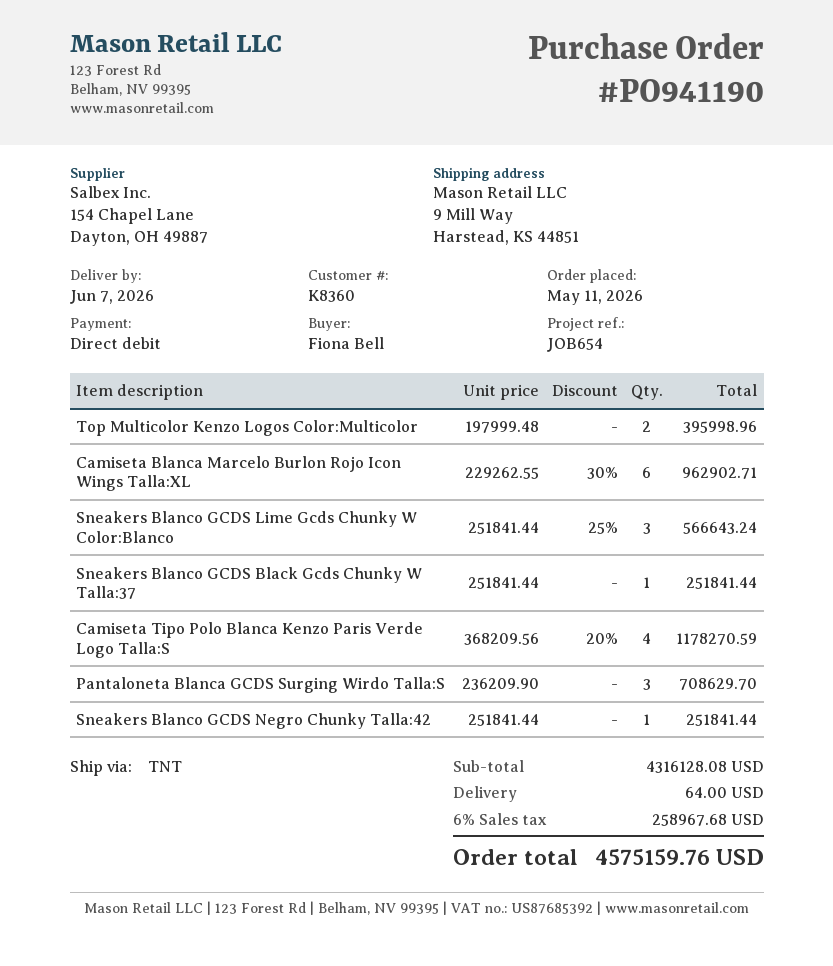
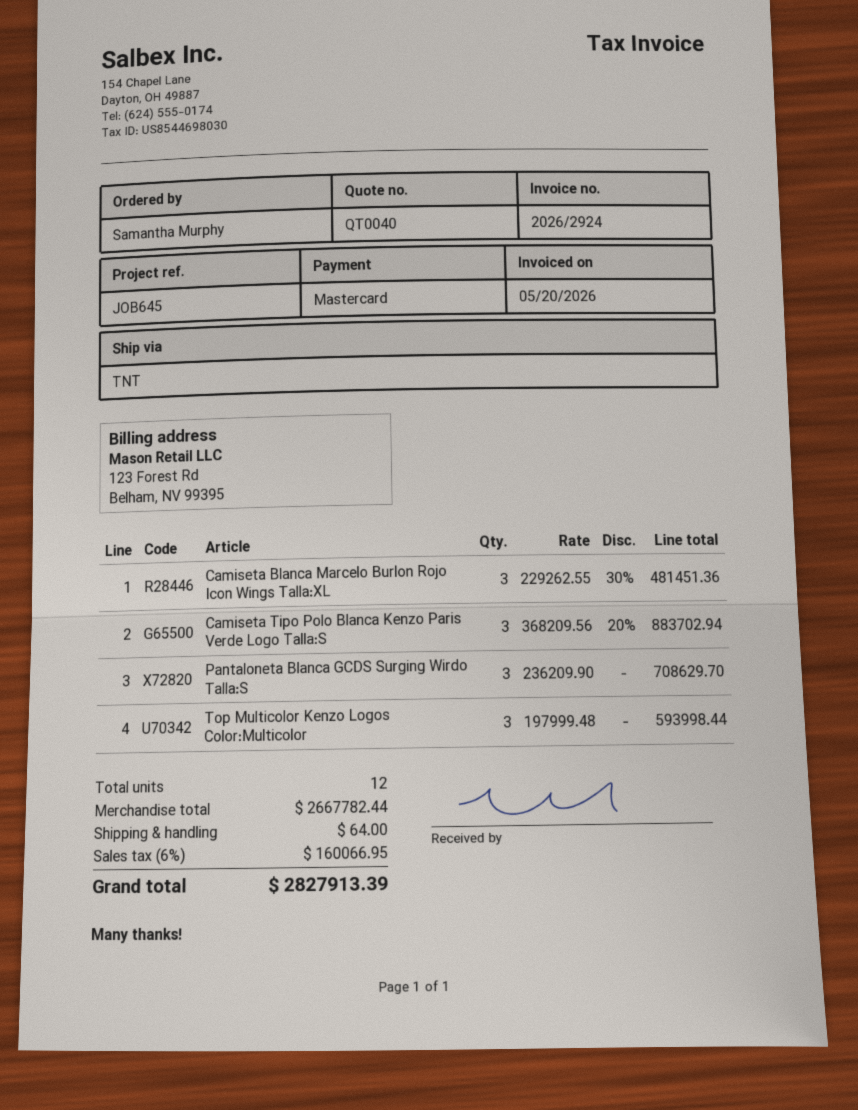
reference: JOB654 -> JOB645
ordered by: Fiona Bell -> Samantha Murphy
payment method: direct debit -> Mastercard
Top Multicolor Kenzo Logos Color:Multicolor: 2 x 197999.48 = 395998.96 -> 3 x 197999.48 = 593998.44
Camiseta Blanca Marcelo Burlon Rojo Icon Wings Talla:XL: 6 x 229262.55 - 30% = 962902.71 -> 3 x 229262.55 - 30% = 481451.36
Sneakers Blanco GCDS Lime Gcds Chunky W Color:Blanco: 3 x 251841.44 - 25% = 566643.24 -> none
Sneakers Blanco GCDS Black Gcds Chunky W Talla:37: 1 x 251841.44 = 251841.44 -> none
Camiseta Tipo Polo Blanca Kenzo Paris Verde Logo Talla:S: 4 x 368209.56 - 20% = 1178270.59 -> 3 x 368209.56 - 20% = 883702.94
Sneakers Blanco GCDS Negro Chunky Talla:42: 1 x 251841.44 = 251841.44 -> none
subtotal: 4316128.08 -> 2667782.44
tax: 6% = 258967.68 -> 6% = 160066.95
total: 4575159.76 -> 2827913.39

